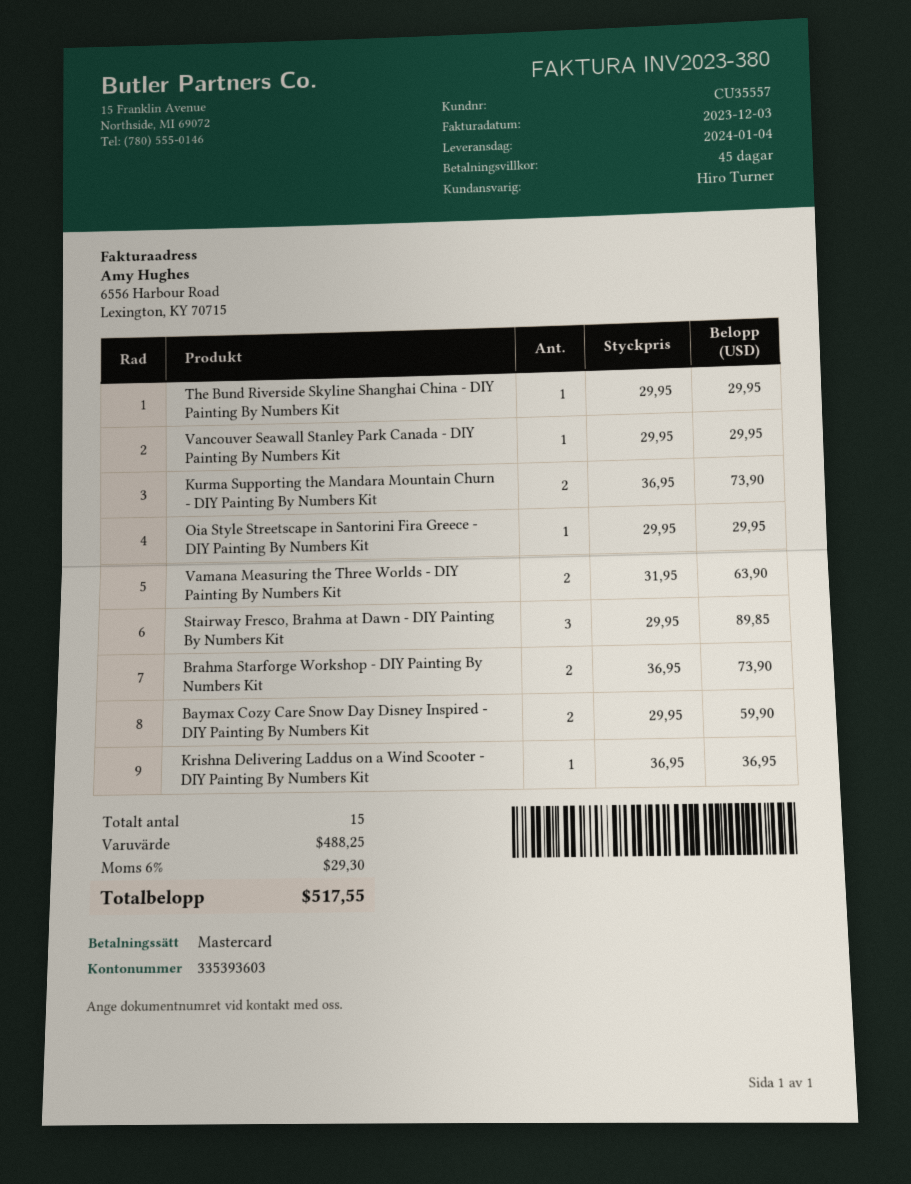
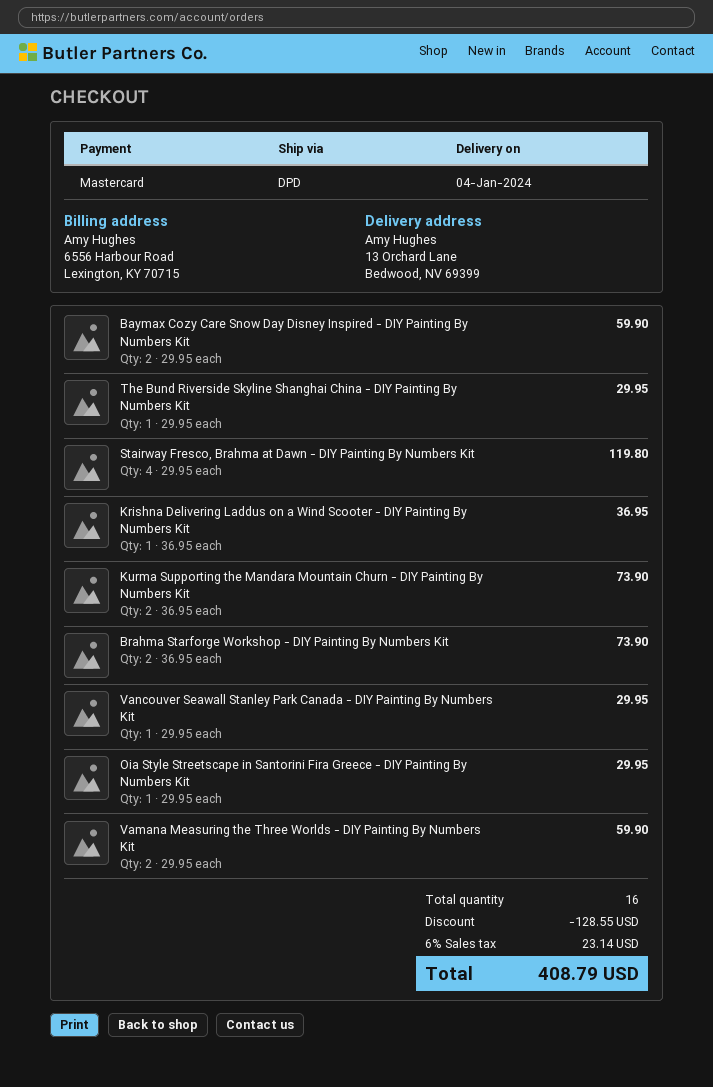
Vamana Measuring the Three Worlds - DIY Painting By Numbers Kit: 2 x 31.95 = 63.90 -> 2 x 29.95 = 59.90
Stairway Fresco, Brahma at Dawn - DIY Painting By Numbers Kit: 3 x 29.95 = 89.85 -> 4 x 29.95 = 119.80
total quantity: 15 -> 16
discount: none -> 128.55
tax: 6% = 29.30 -> 6% = 23.14
total: 517.55 -> 408.79

